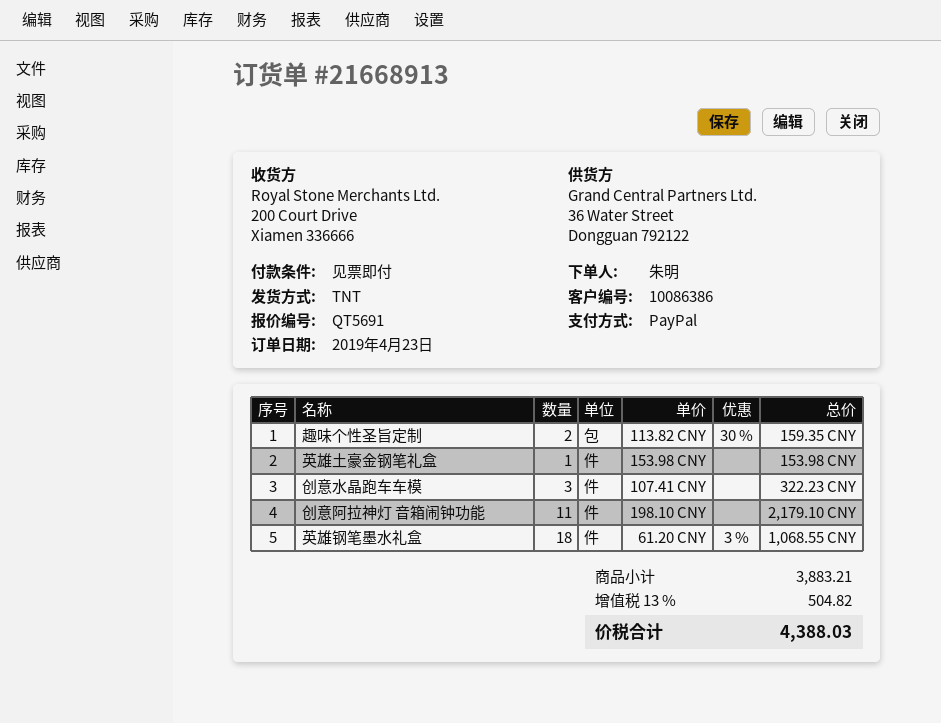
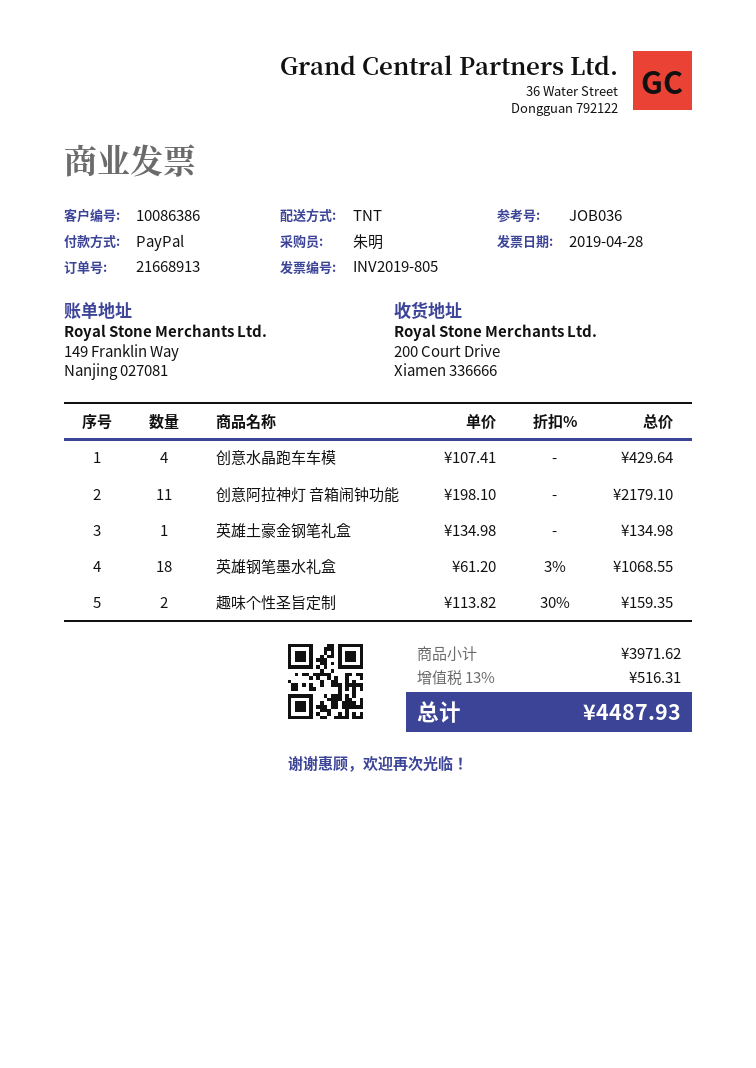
英雄土豪金钢笔礼盒: 1 x 153.98 = 153.98 -> 1 x 134.98 = 134.98
创意水晶跑车车模: 3 x 107.41 = 322.23 -> 4 x 107.41 = 429.64
subtotal: 3883.21 -> 3971.62
tax: 13% = 504.82 -> 13% = 516.31
total: 4388.03 -> 4487.93

